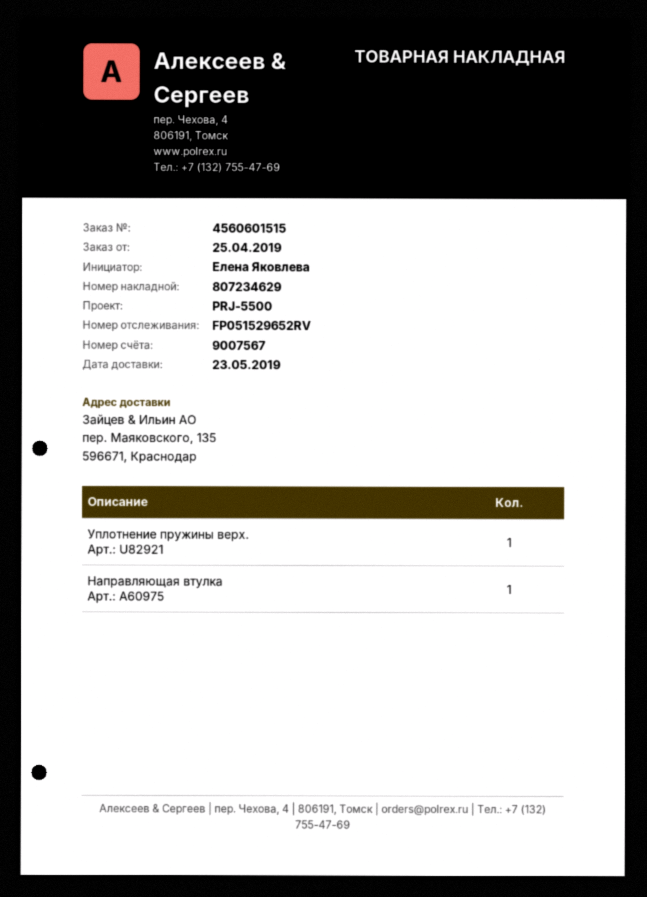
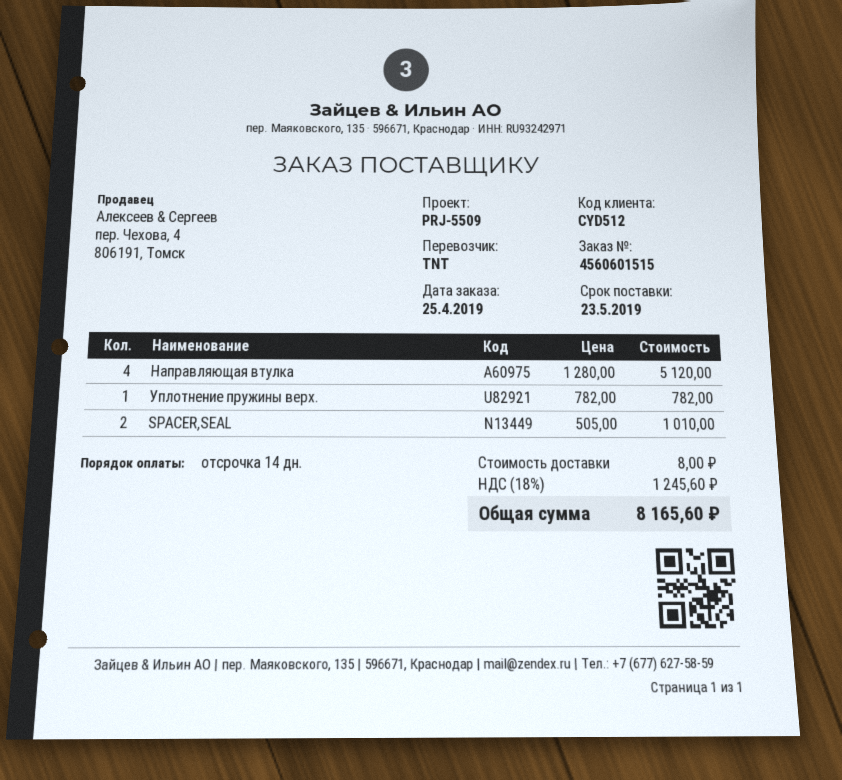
reference: PRJ-5500 -> PRJ-5509
Направляющая втулка: 1 -> 4
SPACER,SEAL: none -> 2

